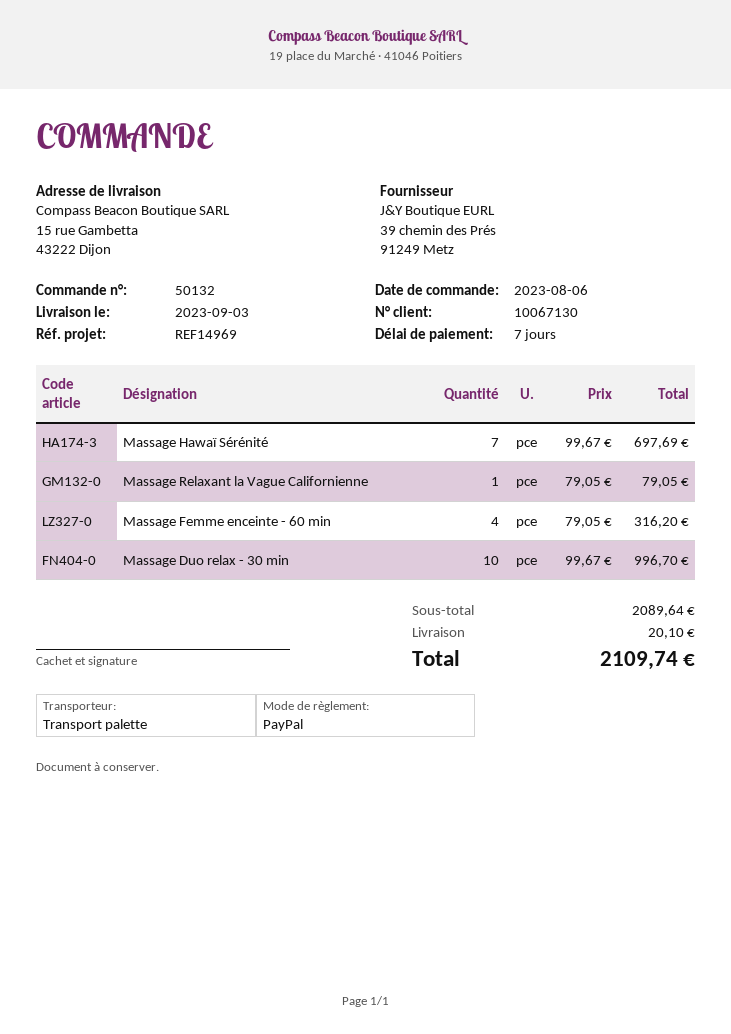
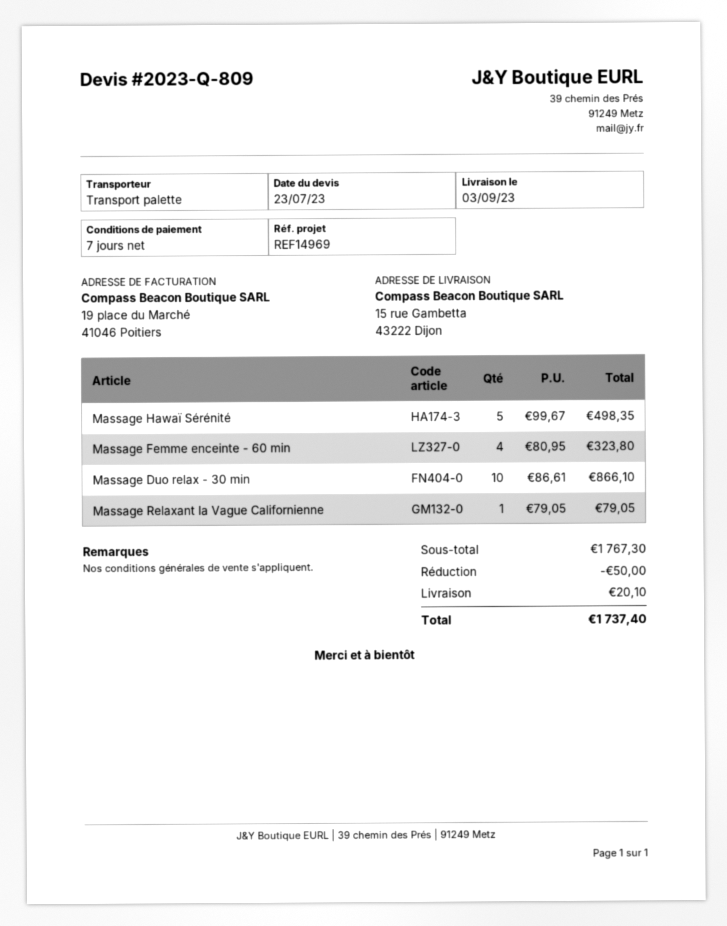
Massage Hawaï Sérénité: 7 x 99.67 = 697.69 -> 5 x 99.67 = 498.35
Massage Femme enceinte - 60 min: 4 x 79.05 = 316.20 -> 4 x 80.95 = 323.80
Massage Duo relax - 30 min: 10 x 99.67 = 996.70 -> 10 x 86.61 = 866.10
subtotal: 2089.64 -> 1767.30
discount: none -> 50.00
total: 2109.74 -> 1737.40

